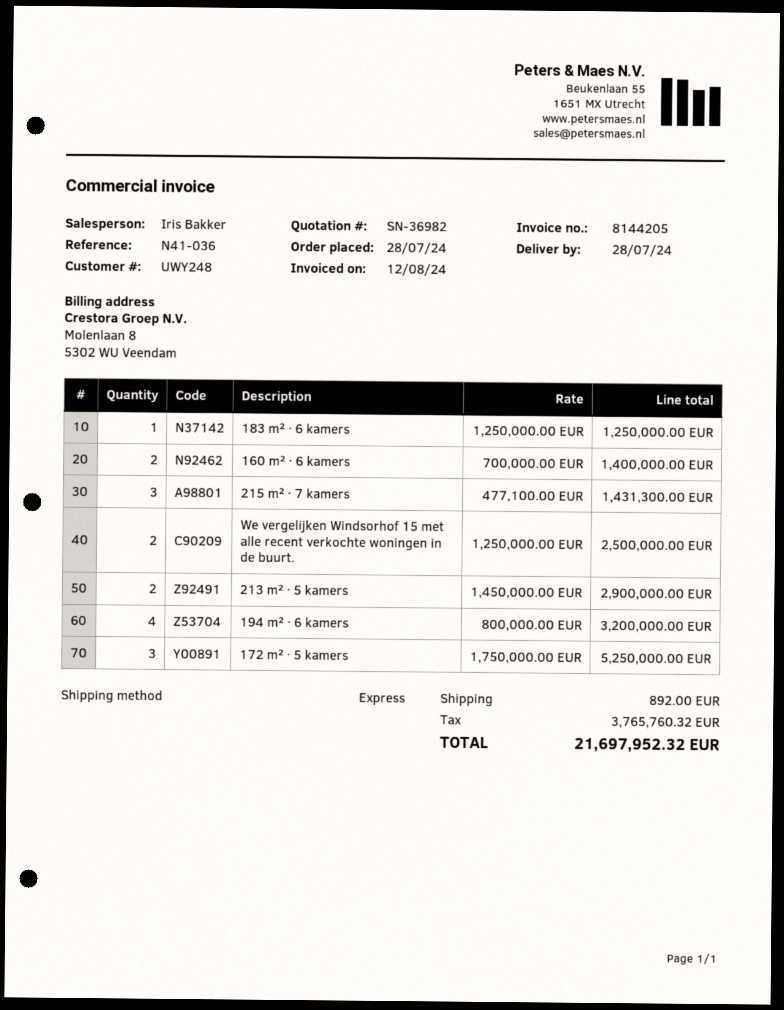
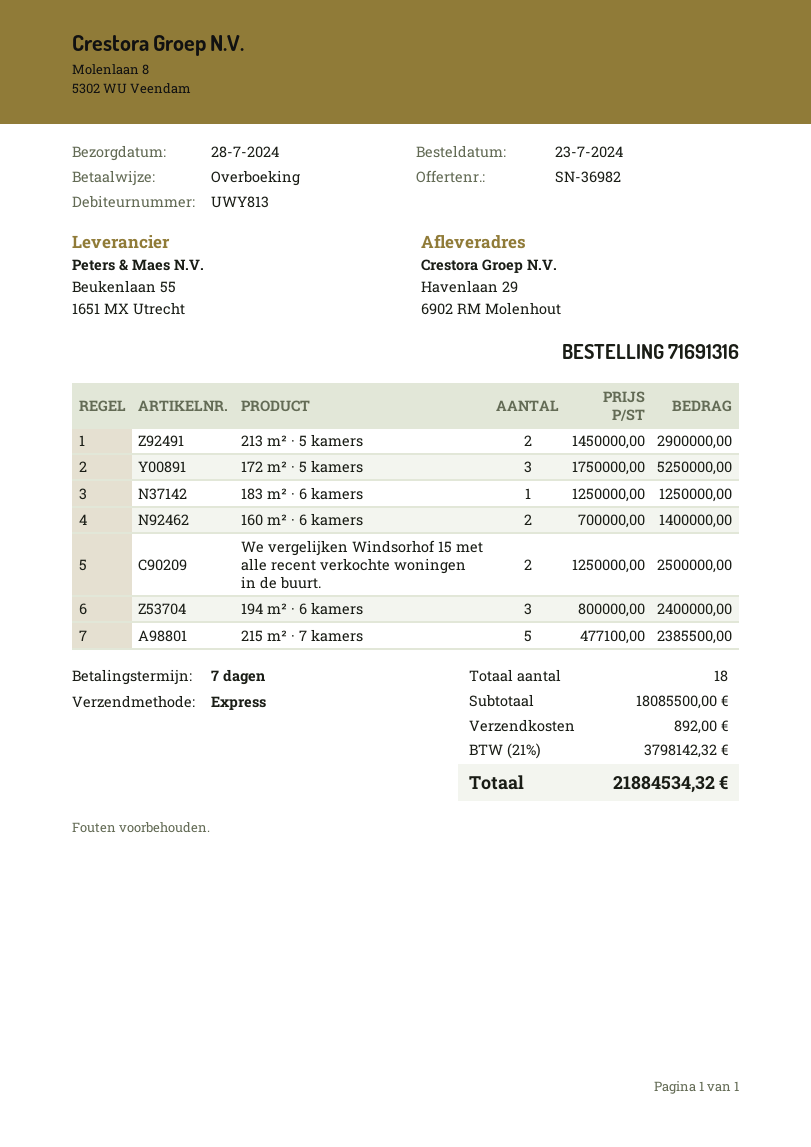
order date: 2024-07-28 -> 2024-07-23
customer number: UWY248 -> UWY813
215 m² · 7 kamers: 3 x 477100.00 = 1431300.00 -> 5 x 477100.00 = 2385500.00
194 m² · 6 kamers: 4 x 800000.00 = 3200000.00 -> 3 x 800000.00 = 2400000.00
tax: 3765760.32 -> 3798142.32
total: 21697952.32 -> 21884534.32

